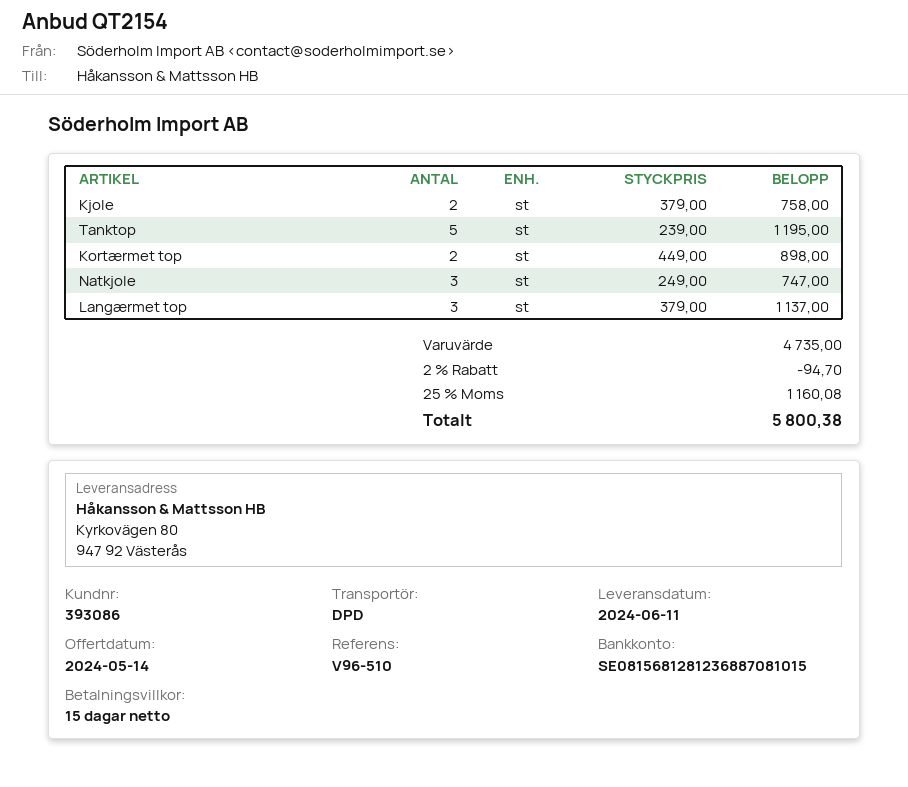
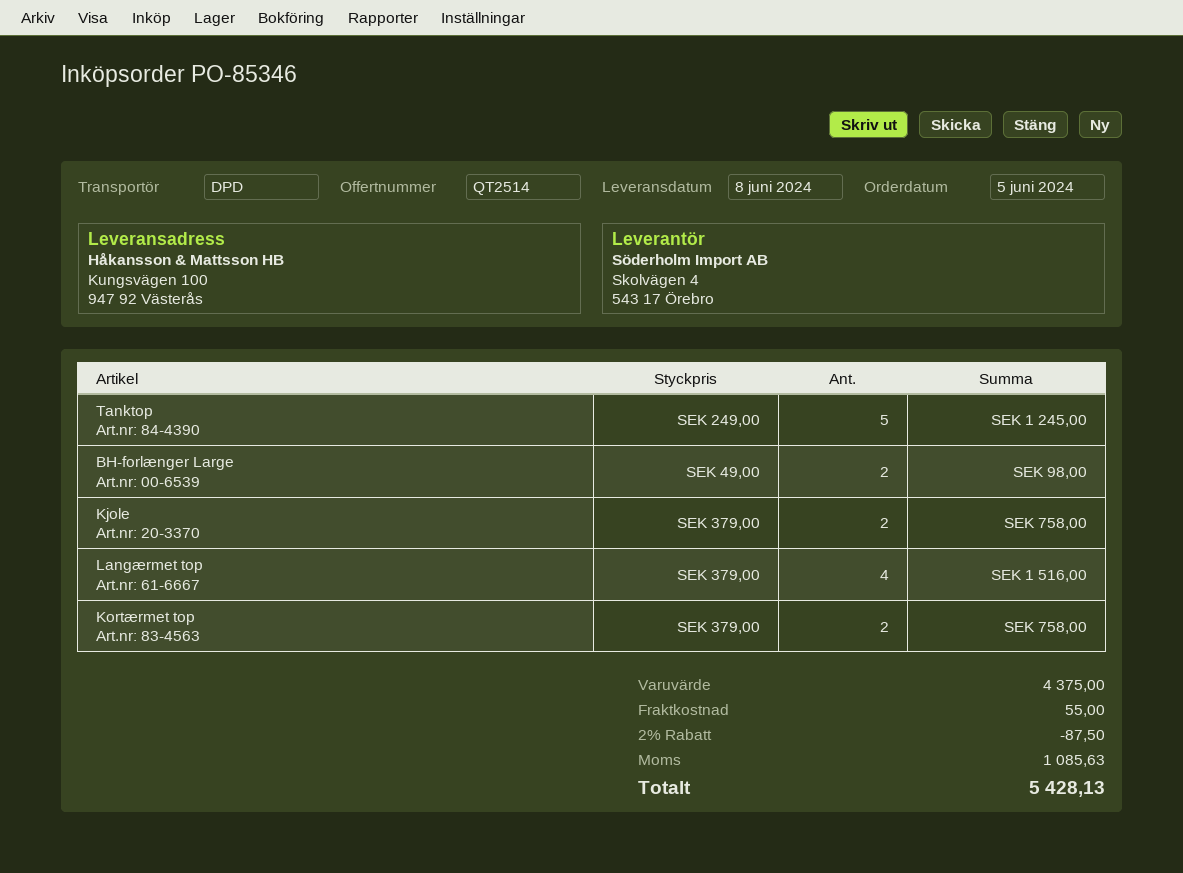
quote number: QT2154 -> QT2514
delivery date: 2024-06-11 -> 2024-06-08
ship to: Kyrkovägen 80, 947 92 Västerås -> Kungsvägen 100, 947 92 Västerås
Tanktop: 5 x 239.00 = 1195.00 -> 5 x 249.00 = 1245.00
Kortærmet top: 2 x 449.00 = 898.00 -> 2 x 379.00 = 758.00
Natkjole: 3 x 249.00 = 747.00 -> none
Langærmet top: 3 x 379.00 = 1137.00 -> 4 x 379.00 = 1516.00
BH-forlænger Large: none -> 2 x 49.00 = 98.00
subtotal: 4735.00 -> 4375.00
discount: 2% = 94.70 -> 2% = 87.50
shipping: none -> 55.00
tax: 1160.08 -> 1085.63
total: 5800.38 -> 5428.13

